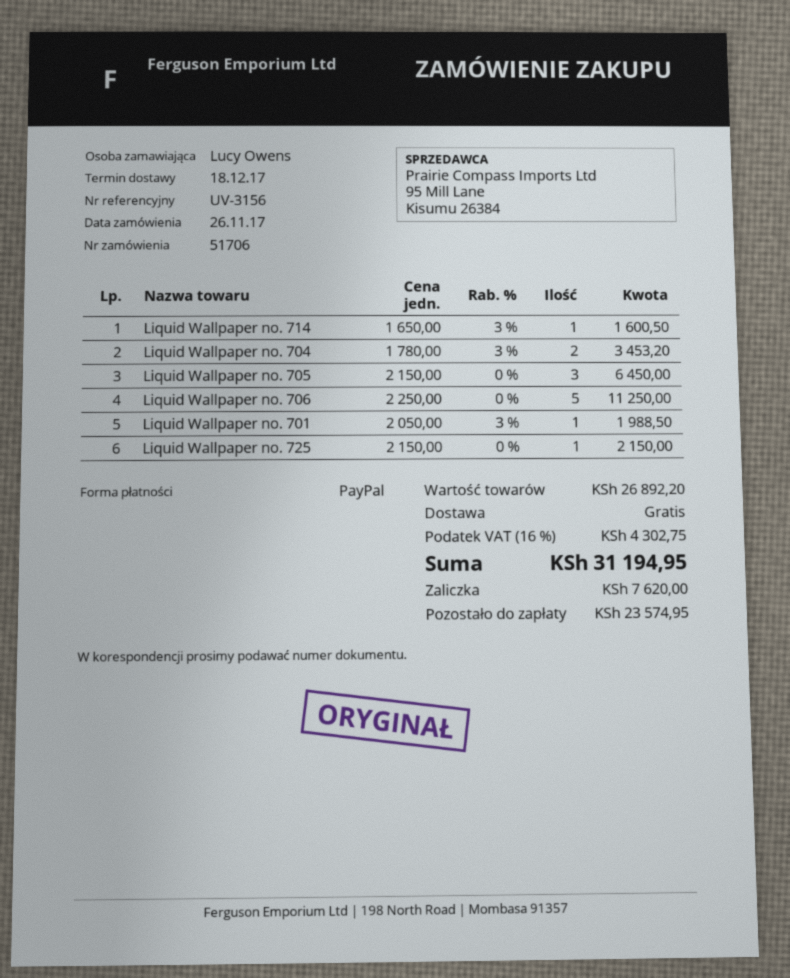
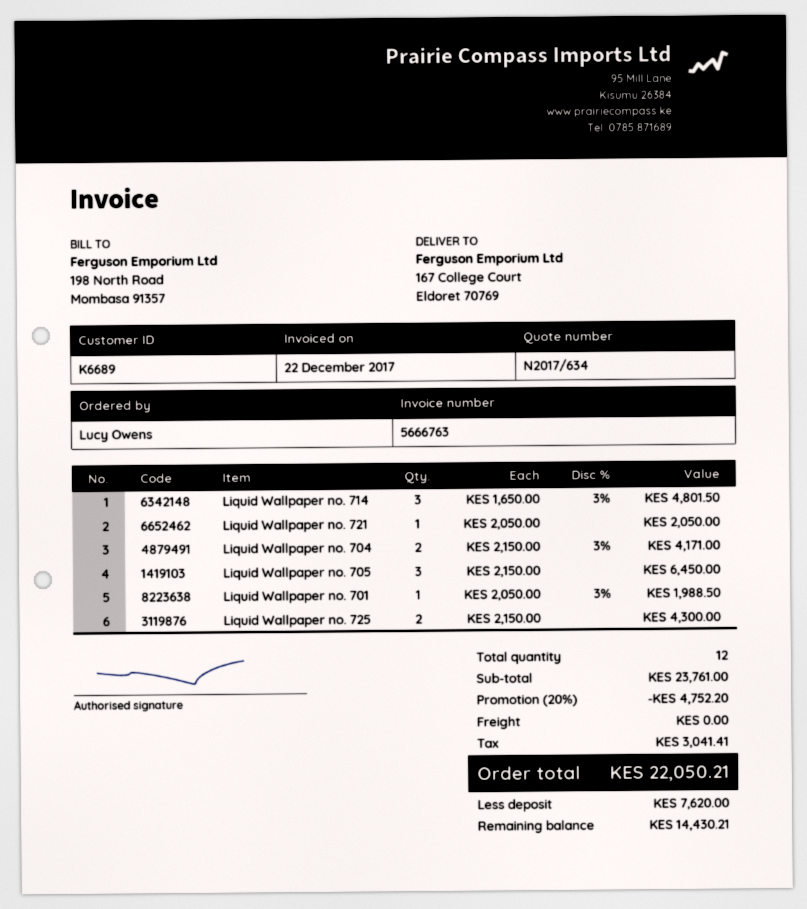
Liquid Wallpaper no. 714: 1 x 1650.00 - 3% = 1600.50 -> 3 x 1650.00 - 3% = 4801.50
Liquid Wallpaper no. 704: 2 x 1780.00 - 3% = 3453.20 -> 2 x 2150.00 - 3% = 4171.00
Liquid Wallpaper no. 706: 5 x 2250.00 = 11250.00 -> none
Liquid Wallpaper no. 725: 1 x 2150.00 = 2150.00 -> 2 x 2150.00 = 4300.00
Liquid Wallpaper no. 721: none -> 1 x 2050.00 = 2050.00
subtotal: 26892.20 -> 23761.00
discount: none -> 20% = 4752.20
tax: 4302.75 -> 3041.41
total: 31194.95 -> 22050.21
balance: 23574.95 -> 14430.21

